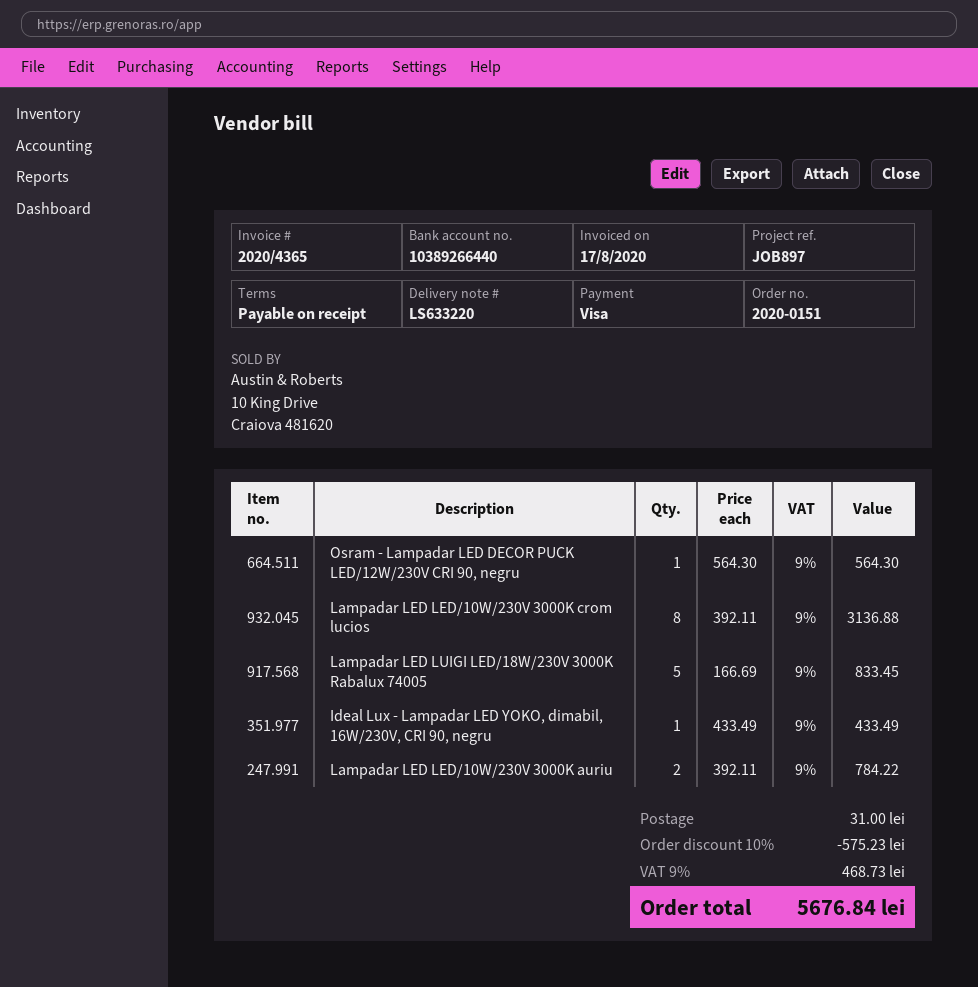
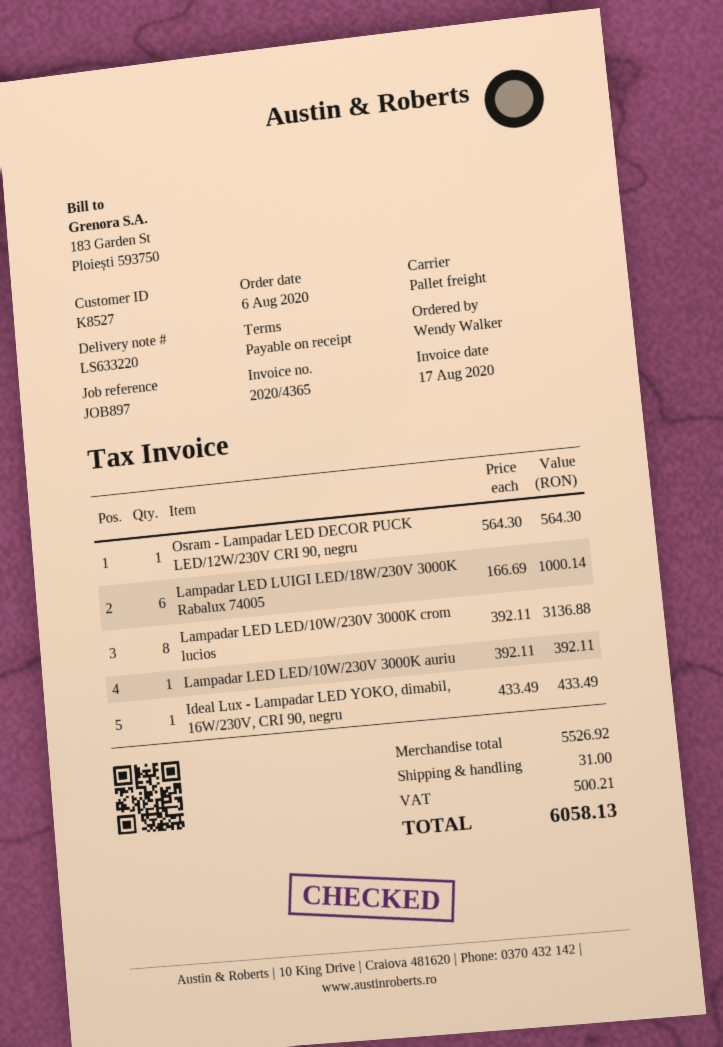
Lampadar LED LUIGI LED/18W/230V 3000K Rabalux 74005: 5 x 166.69 = 833.45 -> 6 x 166.69 = 1000.14
Lampadar LED LED/10W/230V 3000K auriu: 2 x 392.11 = 784.22 -> 1 x 392.11 = 392.11
discount: 10% = 575.23 -> none
tax: 468.73 -> 500.21
total: 5676.84 -> 6058.13

